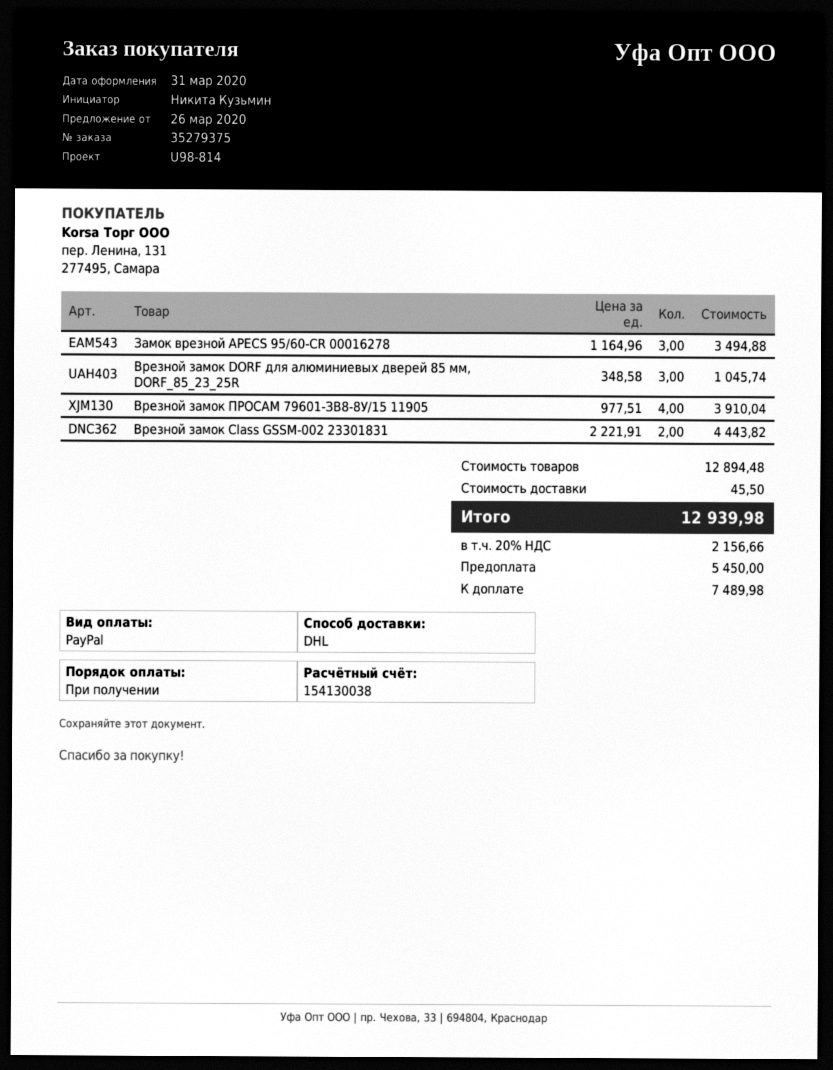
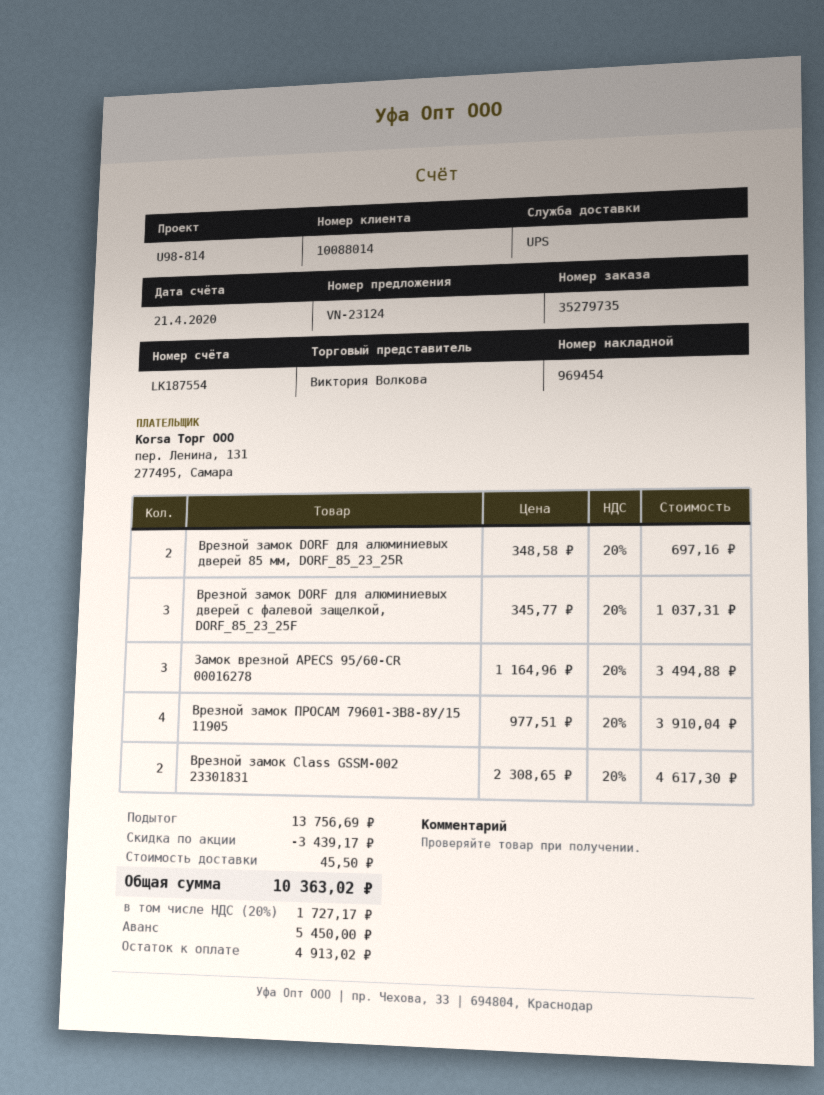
order number: 35279375 -> 35279735
shipping method: DHL -> UPS
Врезной замок DORF для алюминиевых дверей 85 мм, DORF_85_23_25R: 3 x 348.58 = 1045.74 -> 2 x 348.58 = 697.16
Врезной замок Class GSSM-002 23301831: 2 x 2221.91 = 4443.82 -> 2 x 2308.65 = 4617.30
Врезной замок DORF для алюминиевых дверей с фалевой защелкой, DORF_85_23_25F: none -> 3 x 345.77 = 1037.31
subtotal: 12894.48 -> 13756.69
discount: none -> 3439.17
tax: 20% = 2156.66 -> 20% = 1727.17
total: 12939.98 -> 10363.02
balance: 7489.98 -> 4913.02

